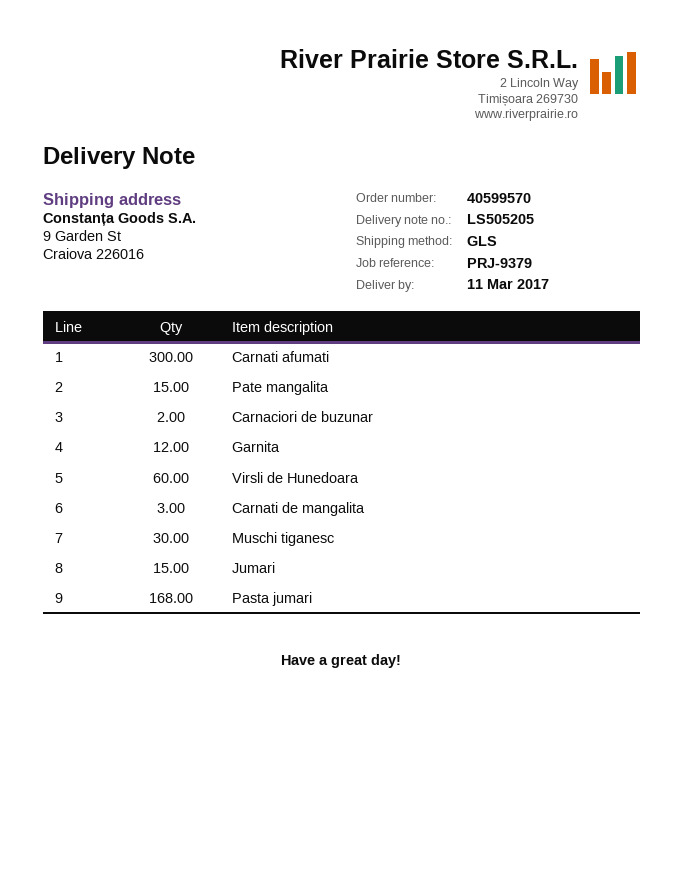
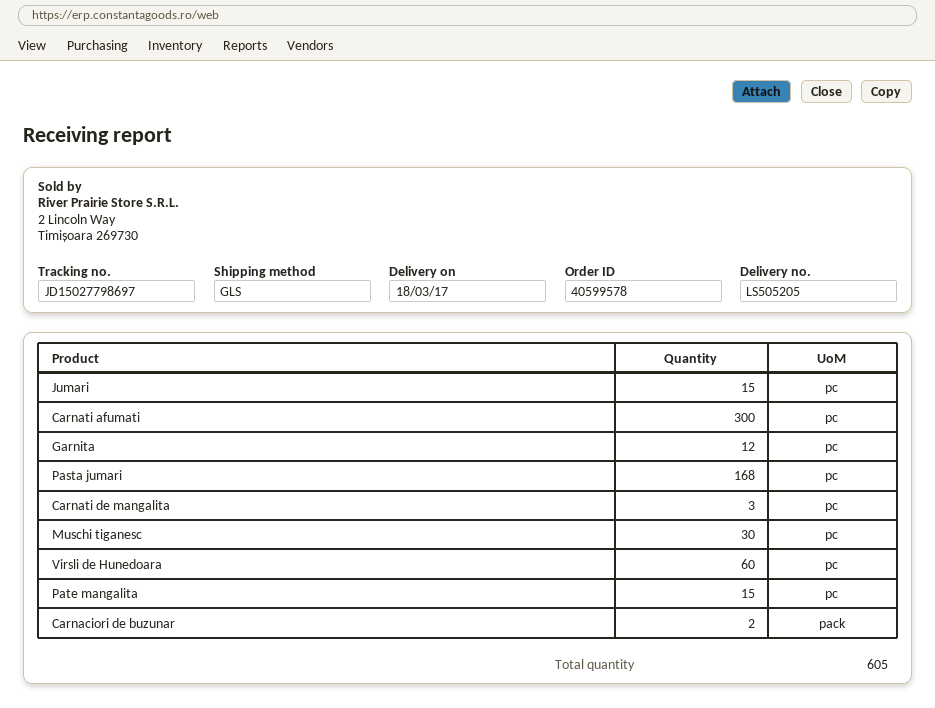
order number: 40599570 -> 40599578
delivery date: 2017-03-11 -> 2017-03-18

